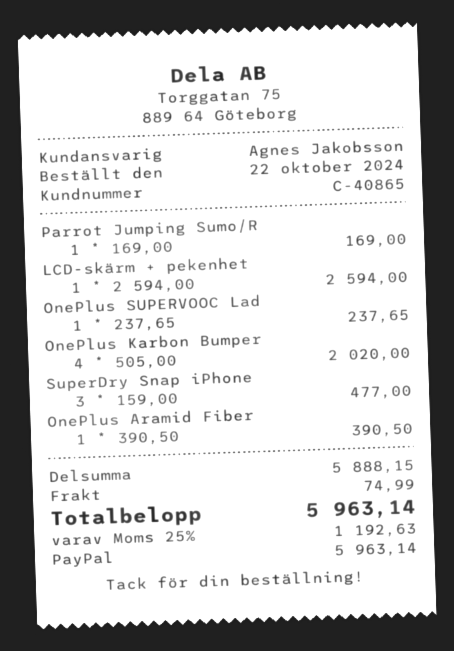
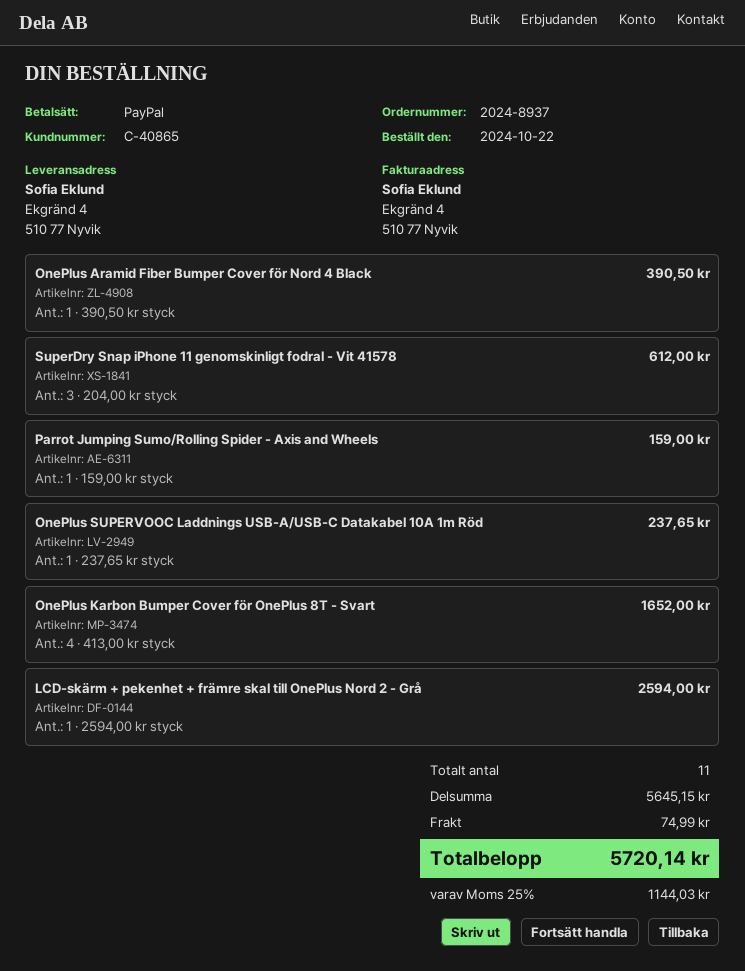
Parrot Jumping Sumo/R: 1 x 169.00 = 169.00 -> 1 x 159.00 = 159.00
OnePlus Karbon Bumper: 4 x 505.00 = 2020.00 -> 4 x 413.00 = 1652.00
SuperDry Snap iPhone: 3 x 159.00 = 477.00 -> 3 x 204.00 = 612.00
subtotal: 5888.15 -> 5645.15
tax: 25% = 1192.63 -> 25% = 1144.03
total: 5963.14 -> 5720.14

